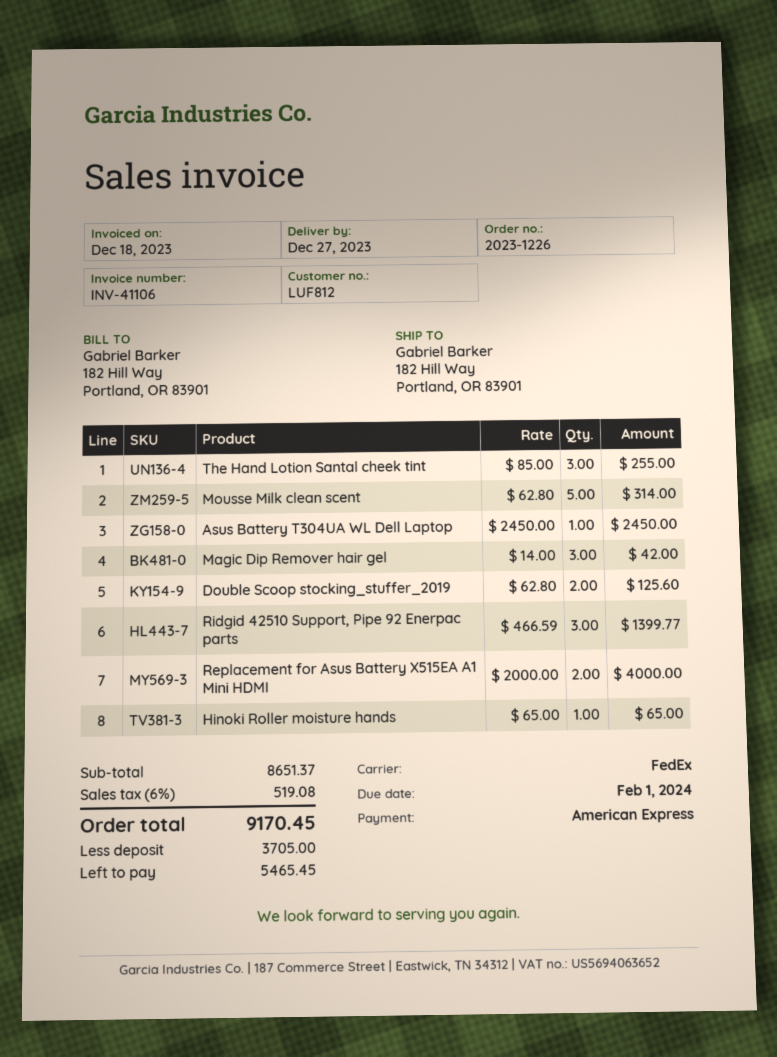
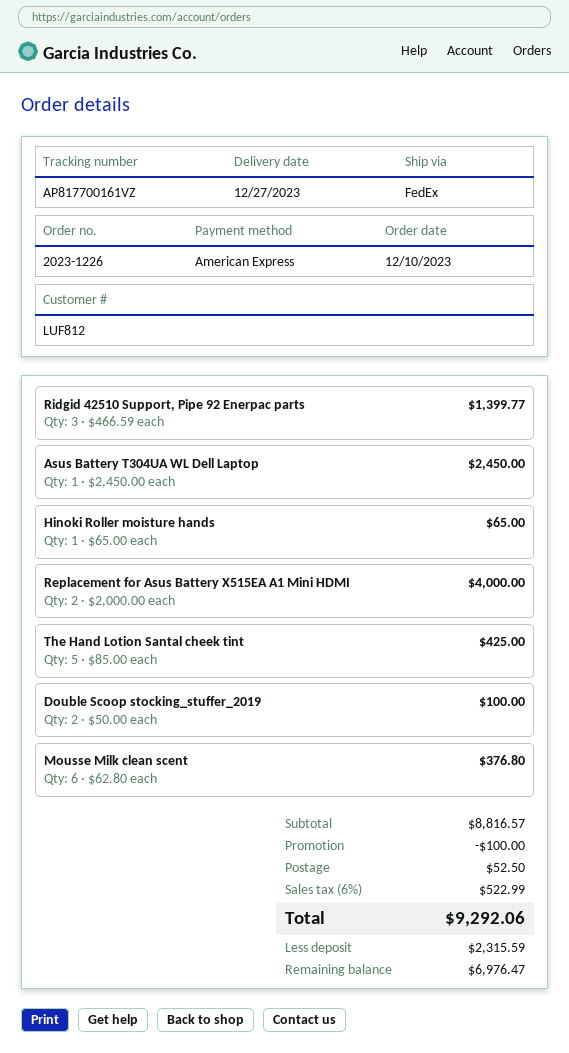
The Hand Lotion Santal cheek tint: 3 x 85.00 = 255.00 -> 5 x 85.00 = 425.00
Mousse Milk clean scent: 5 x 62.80 = 314.00 -> 6 x 62.80 = 376.80
Magic Dip Remover hair gel: 3 x 14.00 = 42.00 -> none
Double Scoop stocking_stuffer_2019: 2 x 62.80 = 125.60 -> 2 x 50.00 = 100.00
subtotal: 8651.37 -> 8816.57
discount: none -> 100.00
shipping: none -> 52.50
tax: 6% = 519.08 -> 6% = 522.99
total: 9170.45 -> 9292.06
deposit: 3705.00 -> 2315.59
balance: 5465.45 -> 6976.47

